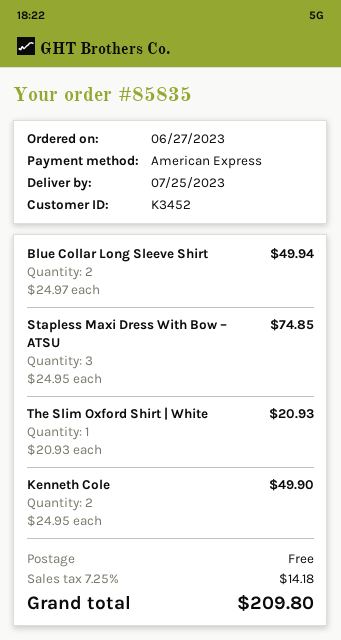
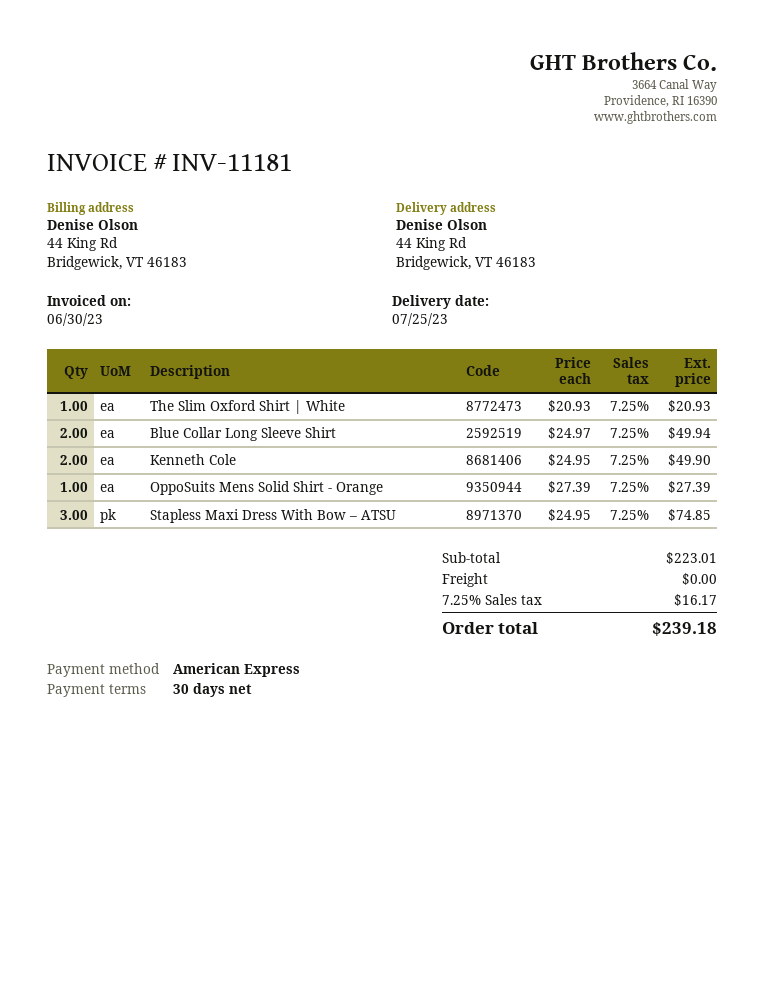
OppoSuits Mens Solid Shirt - Orange: none -> 1 x 27.39 = 27.39
tax: 7.25% = 14.18 -> 7.25% = 16.17
total: 209.80 -> 239.18

